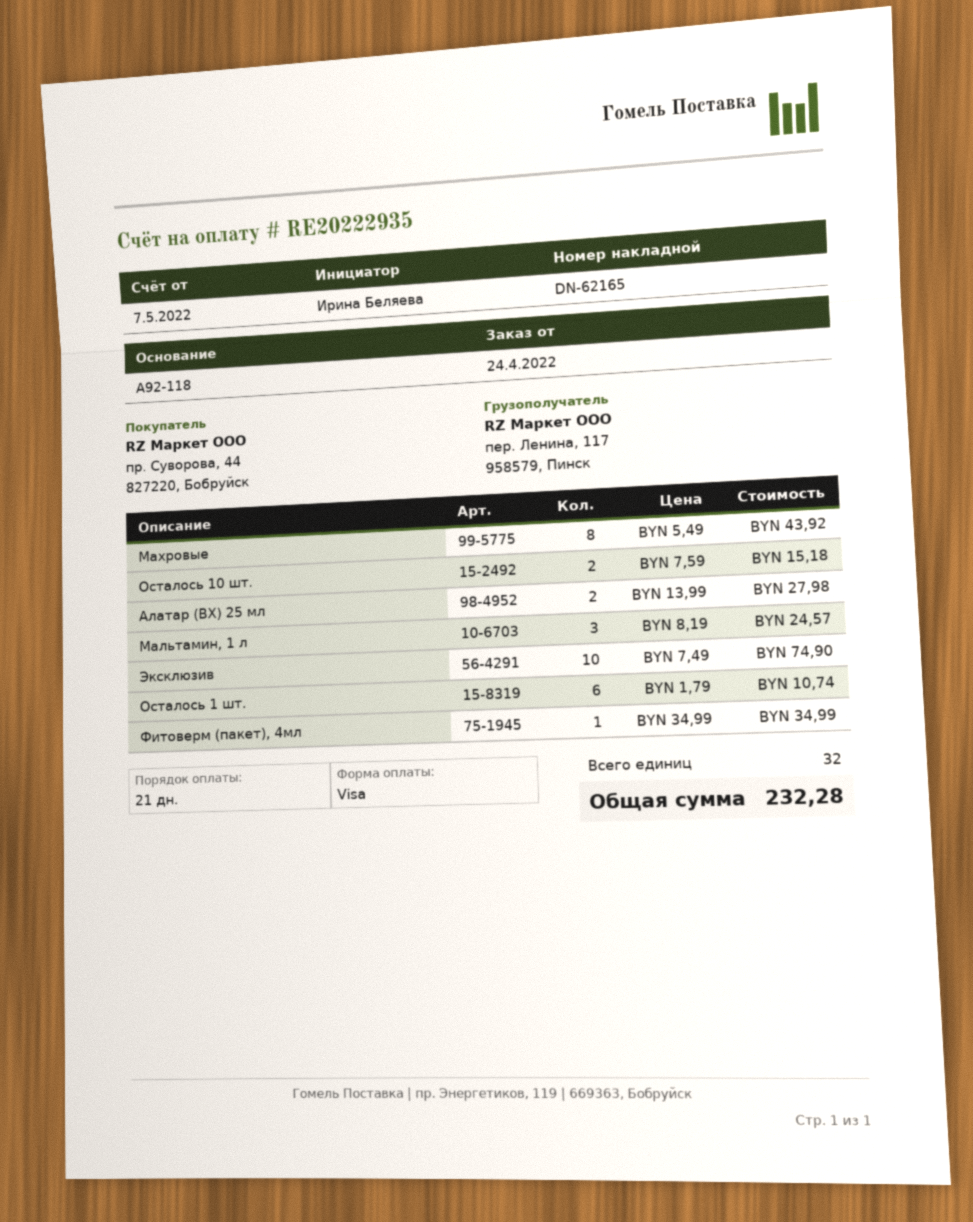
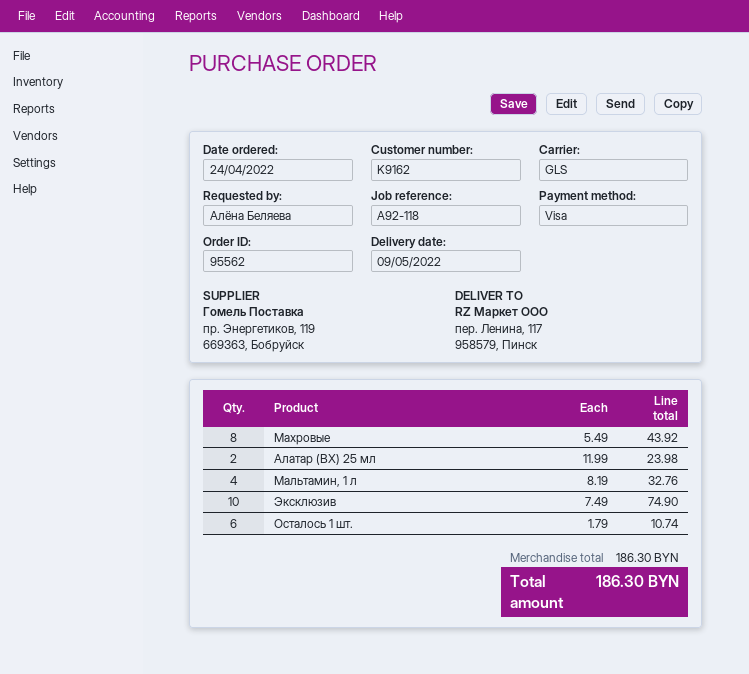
ordered by: Ирина Беляева -> Алёна Беляева
Осталось 10 шт.: 2 x 7.59 = 15.18 -> none
Алатар (ВХ) 25 мл: 2 x 13.99 = 27.98 -> 2 x 11.99 = 23.98
Мальтамин, 1 л: 3 x 8.19 = 24.57 -> 4 x 8.19 = 32.76
Фитоверм (пакет), 4мл: 1 x 34.99 = 34.99 -> none
total: 232.28 -> 186.30

